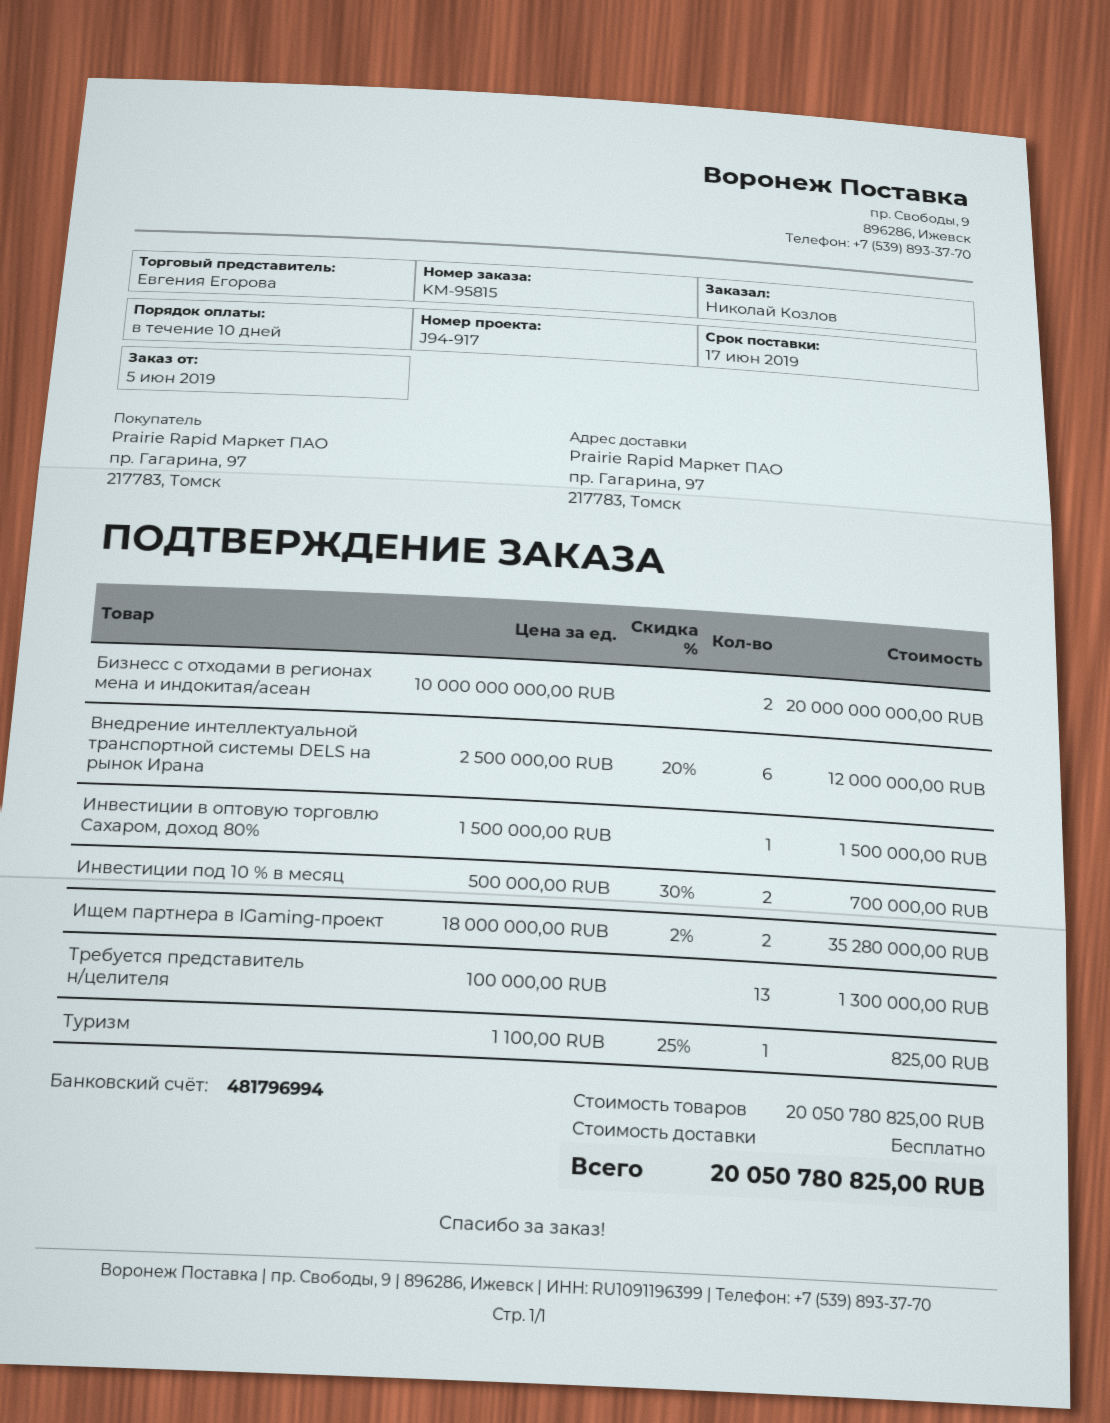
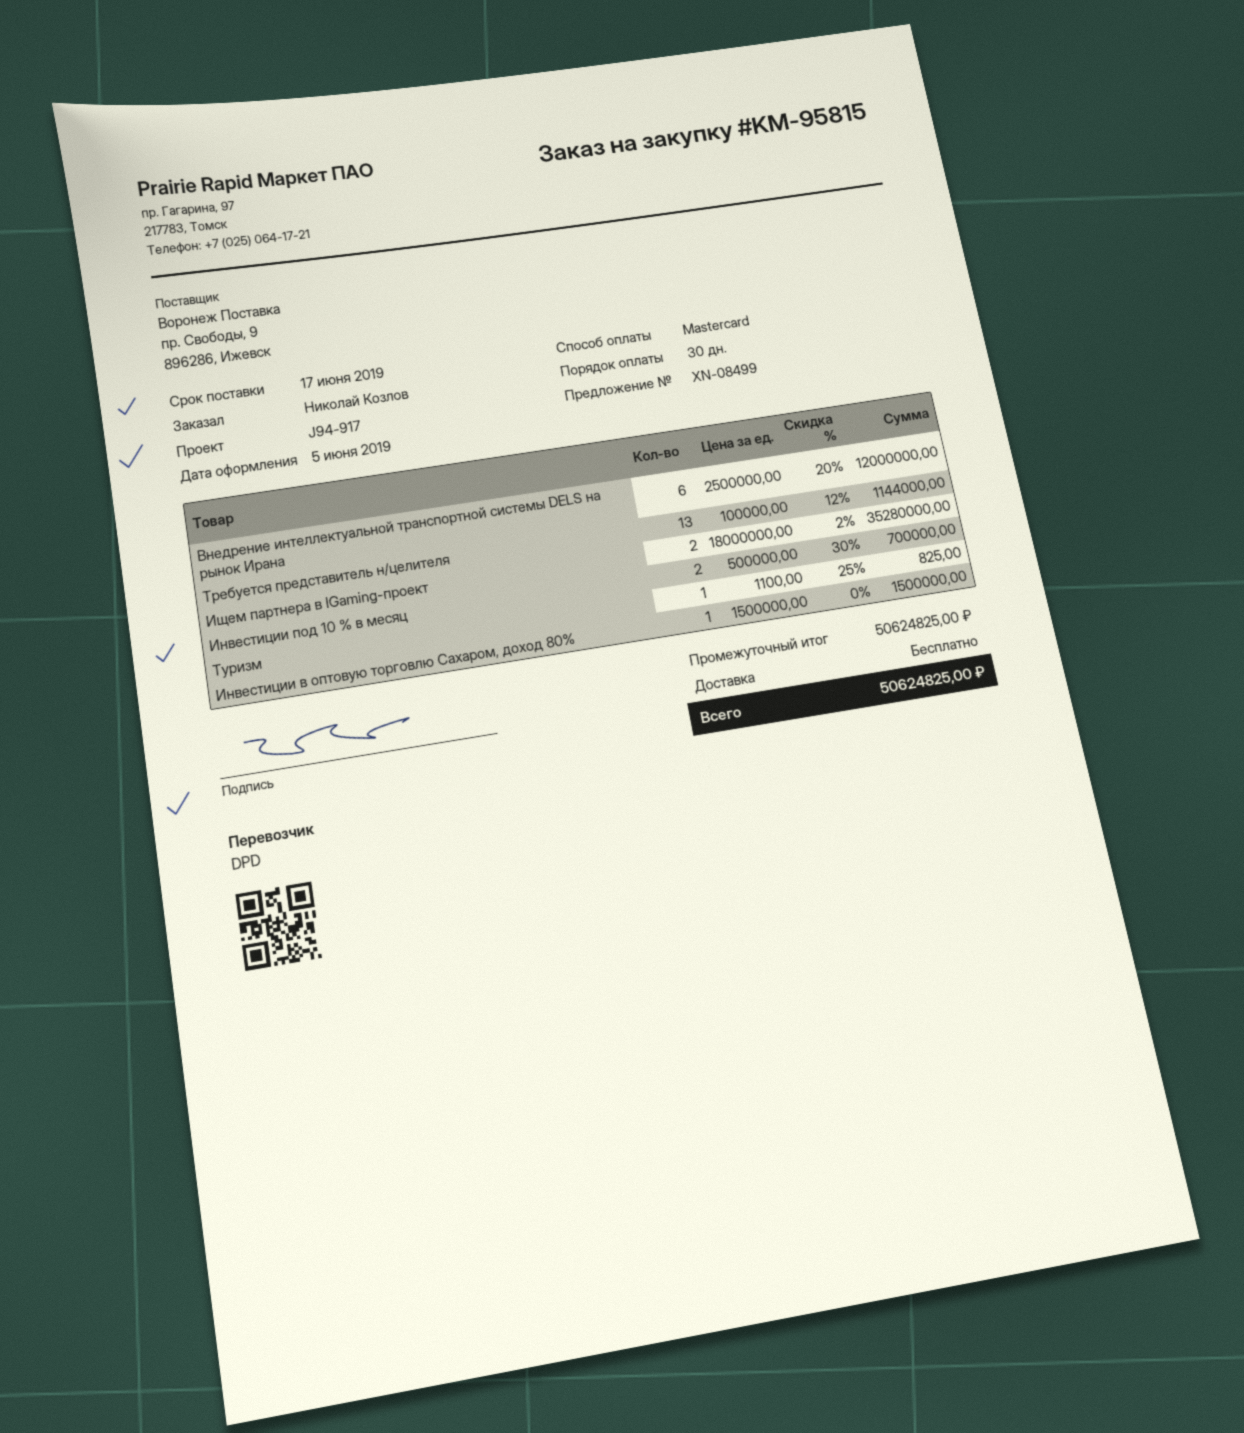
payment terms: 10 days -> 30 days
Бизнесс с отходами в регионах мена и индокитая/асеан: 2 x 10000000000.00 = 20000000000.00 -> none
Требуется представитель н/целителя: 13 x 100000.00 = 1300000.00 -> 13 x 100000.00 - 12% = 1144000.00
subtotal: 20050780825.00 -> 50624825.00
total: 20050780825.00 -> 50624825.00

